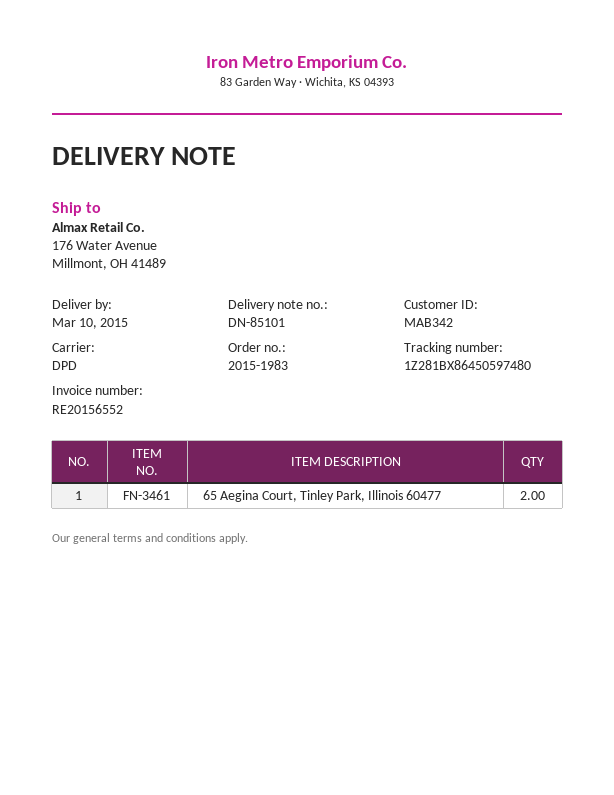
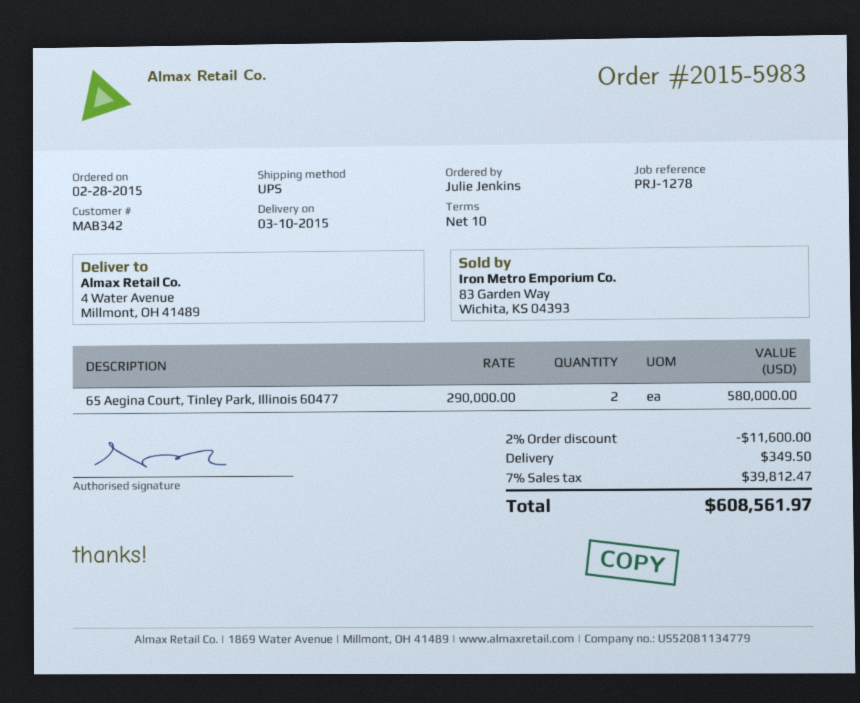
order number: 2015-1983 -> 2015-5983
shipping method: DPD -> UPS
ship to: 176 Water Avenue, Millmont, OH 41489 -> 4 Water Avenue, Millmont, OH 41489

